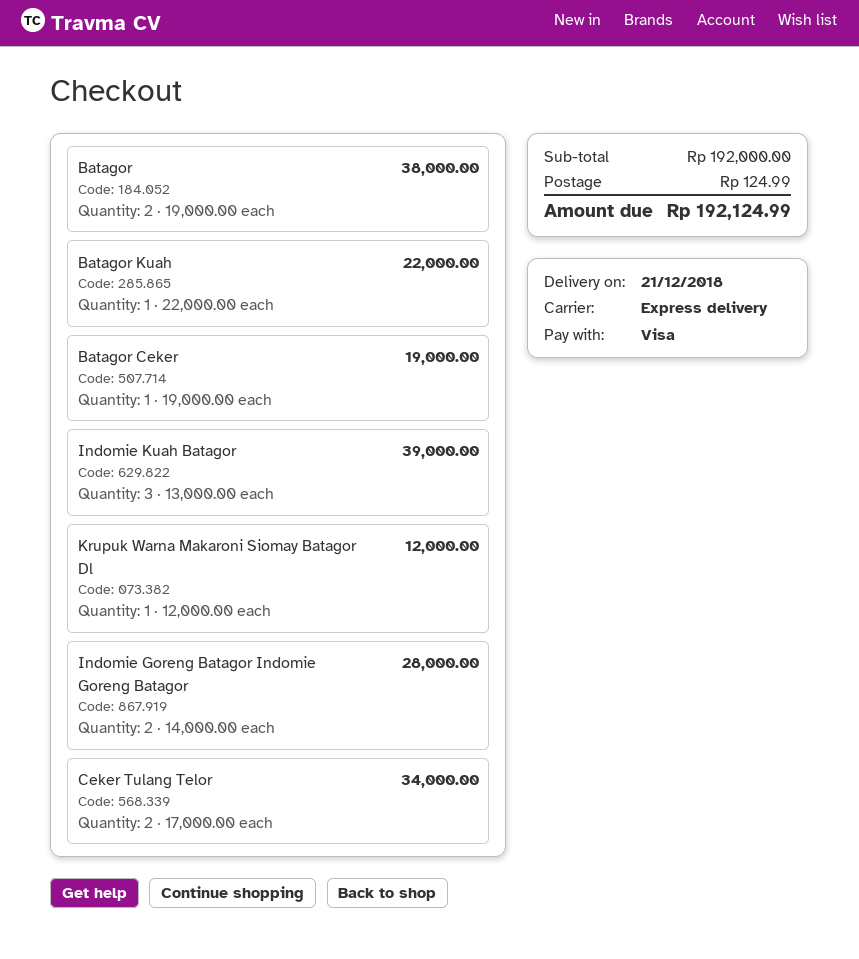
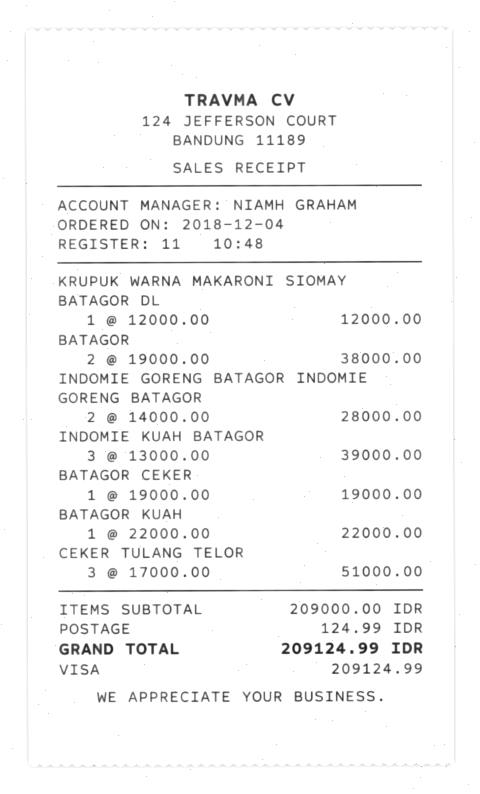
Ceker Tulang Telor: 2 x 17000.00 = 34000.00 -> 3 x 17000.00 = 51000.00
subtotal: 192000.00 -> 209000.00
total: 192124.99 -> 209124.99

